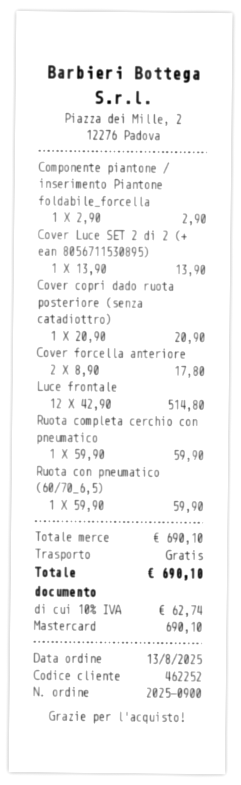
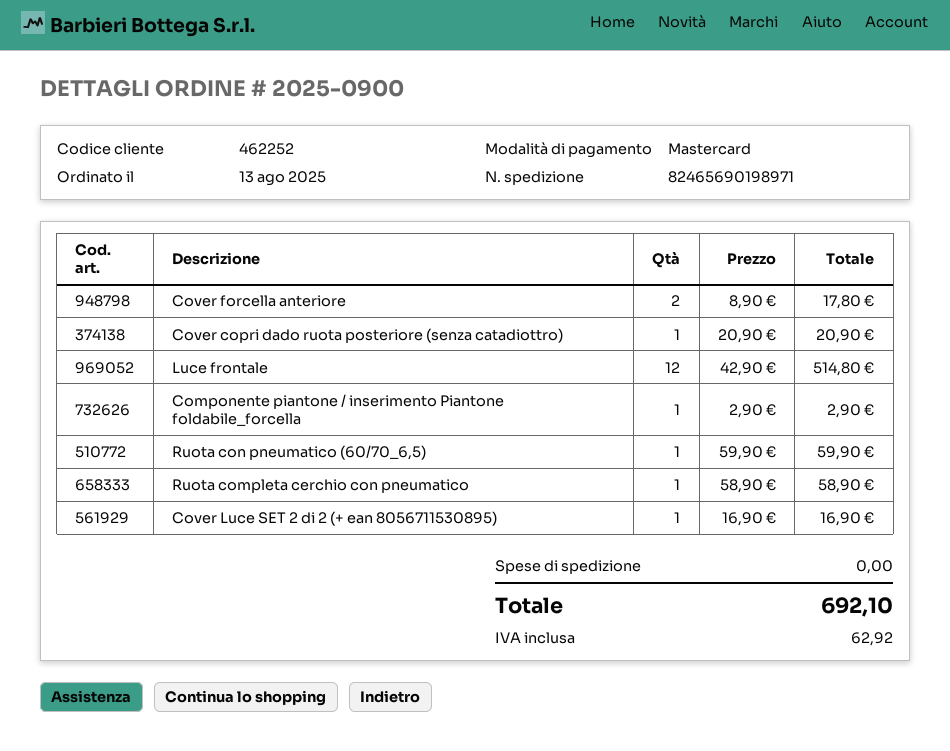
Cover Luce SET 2 di 2 (+ ean 8056711530895): 1 x 13.90 = 13.90 -> 1 x 16.90 = 16.90
Ruota completa cerchio con pneumatico: 1 x 59.90 = 59.90 -> 1 x 58.90 = 58.90
tax: 62.74 -> 62.92
total: 690.10 -> 692.10

